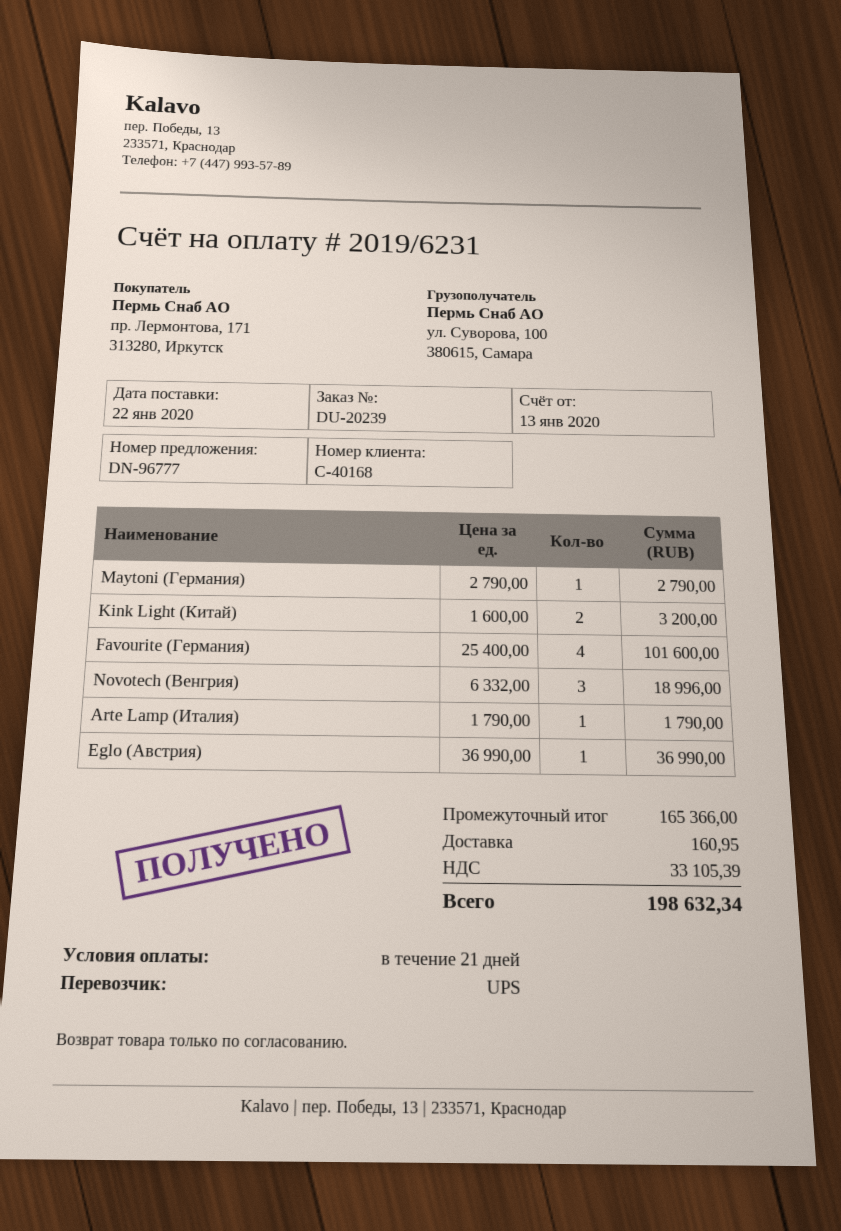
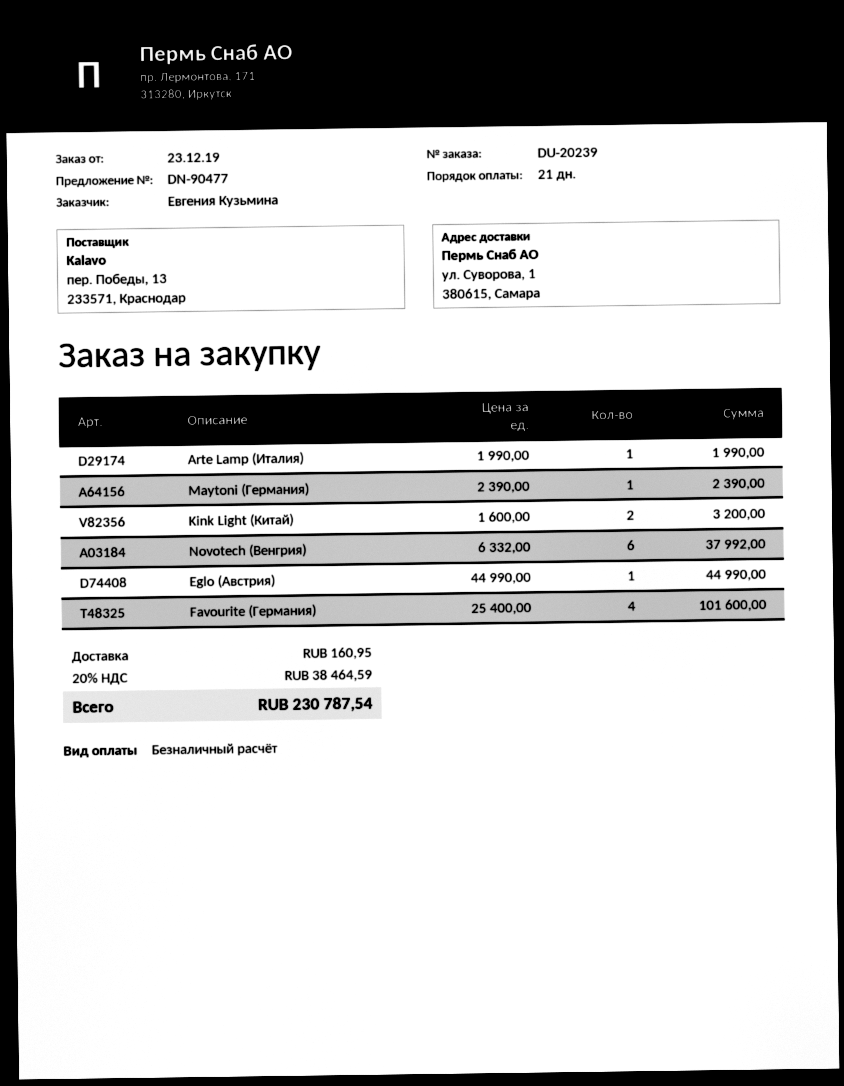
quote number: DN-96777 -> DN-90477
ship to: ул. Суворова, 100, 380615, Самара -> ул. Суворова, 1, 380615, Самара
Maytoni (Германия): 1 x 2790.00 = 2790.00 -> 1 x 2390.00 = 2390.00
Novotech (Венгрия): 3 x 6332.00 = 18996.00 -> 6 x 6332.00 = 37992.00
Arte Lamp (Италия): 1 x 1790.00 = 1790.00 -> 1 x 1990.00 = 1990.00
Eglo (Австрия): 1 x 36990.00 = 36990.00 -> 1 x 44990.00 = 44990.00
tax: 33105.39 -> 38464.59
total: 198632.34 -> 230787.54

